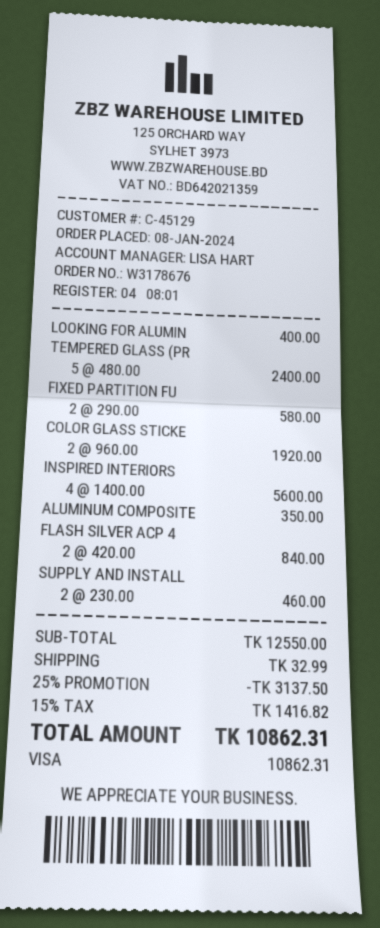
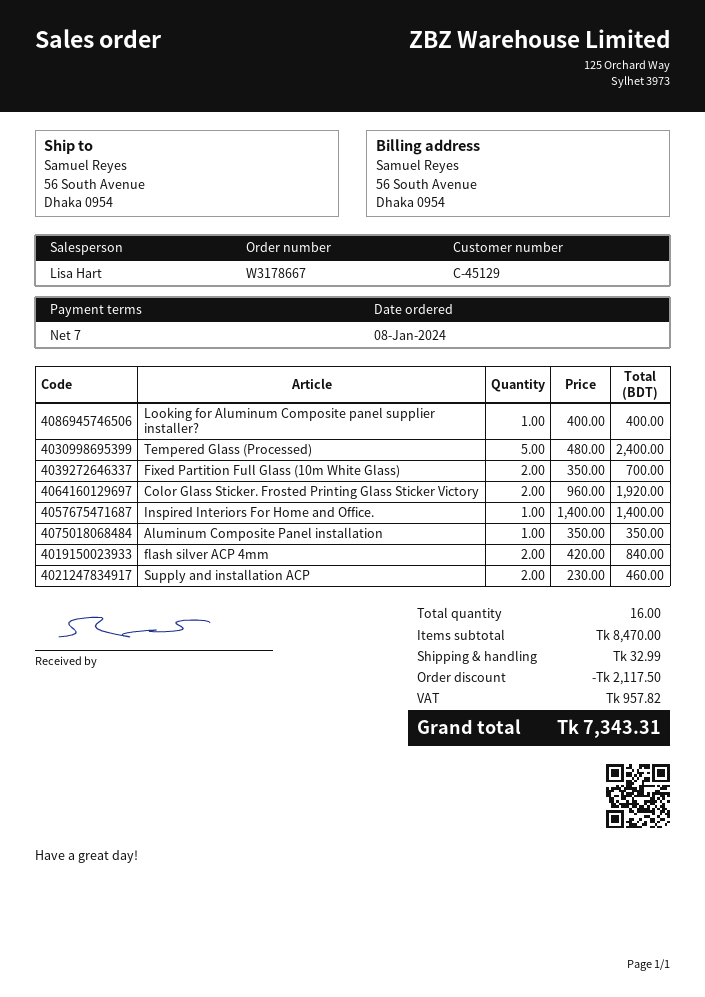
order number: W3178676 -> W3178667
FIXED PARTITION FU: 2 x 290.00 = 580.00 -> 2 x 350.00 = 700.00
INSPIRED INTERIORS: 4 x 1400.00 = 5600.00 -> 1 x 1400.00 = 1400.00
subtotal: 12550.00 -> 8470.00
discount: 3137.50 -> 2117.50
tax: 1416.82 -> 957.82
total: 10862.31 -> 7343.31

